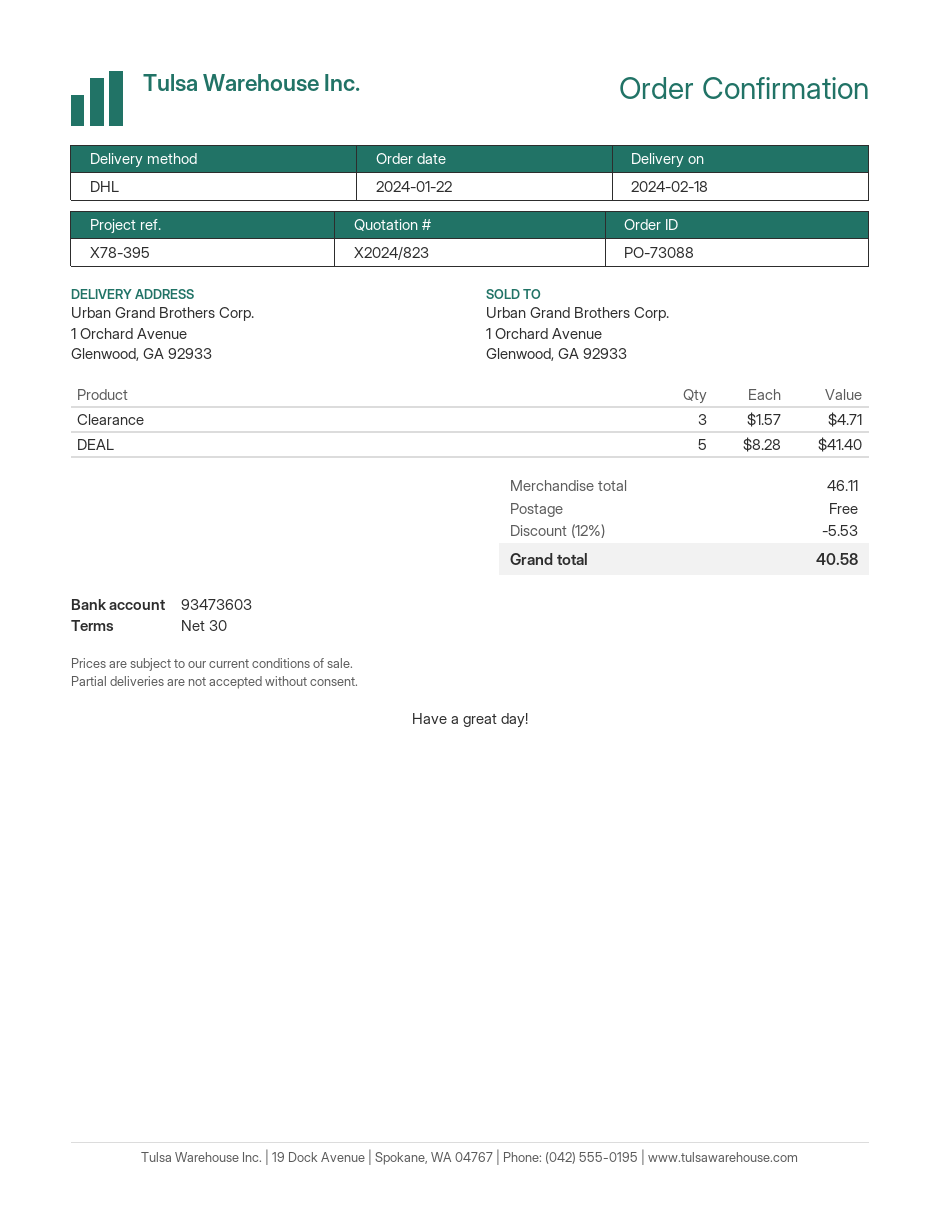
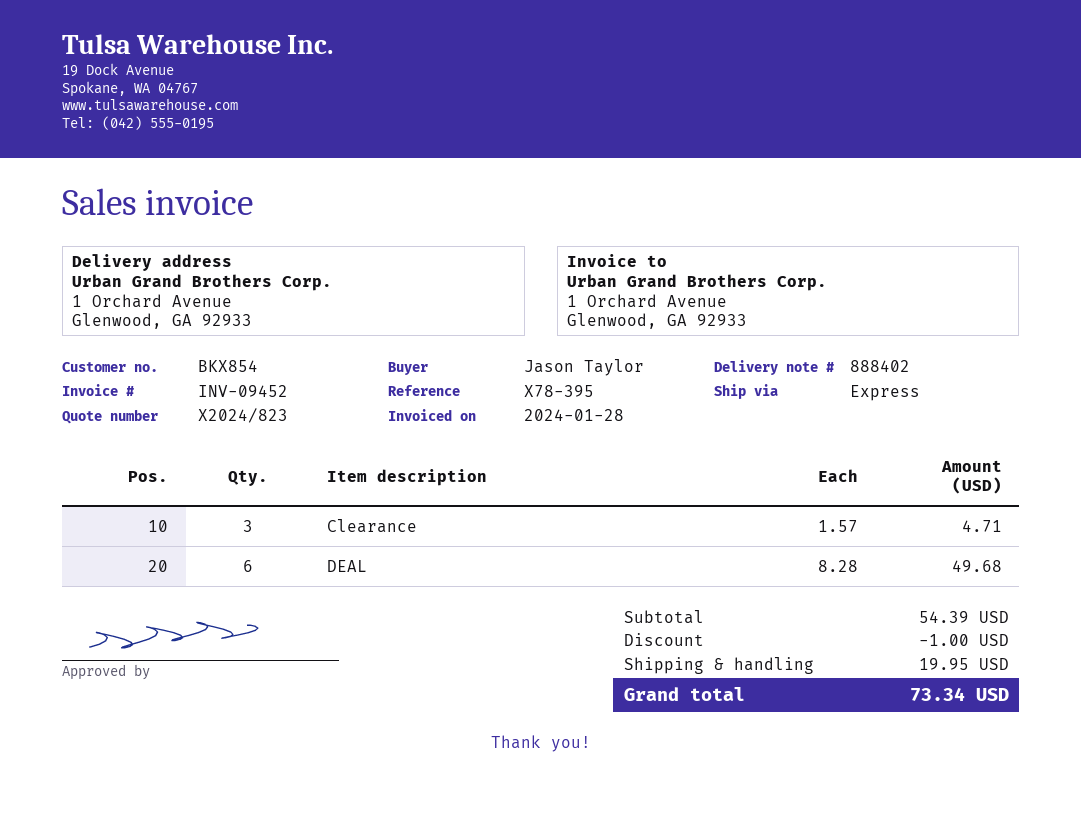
shipping method: DHL -> express
DEAL: 5 x 8.28 = 41.40 -> 6 x 8.28 = 49.68
subtotal: 46.11 -> 54.39
discount: 5.53 -> 1.00
shipping: 0.00 -> 19.95
total: 40.58 -> 73.34

